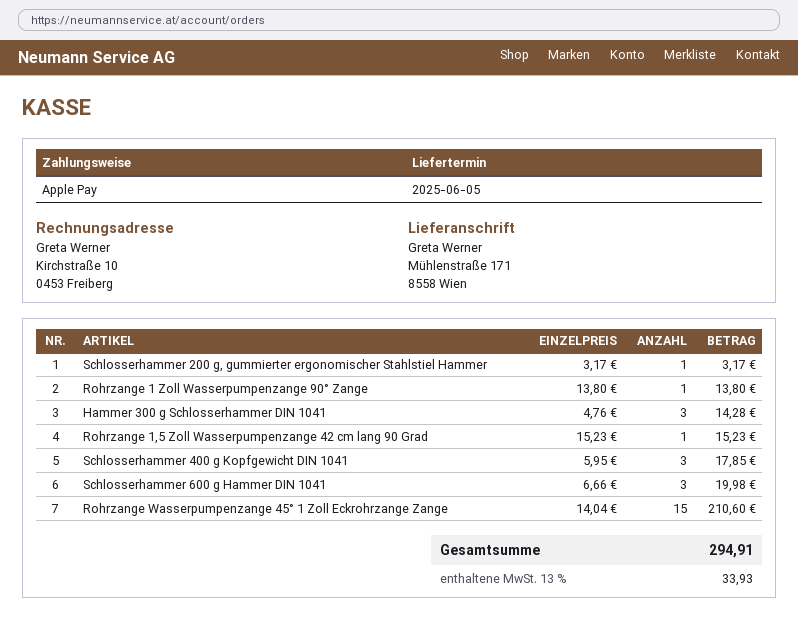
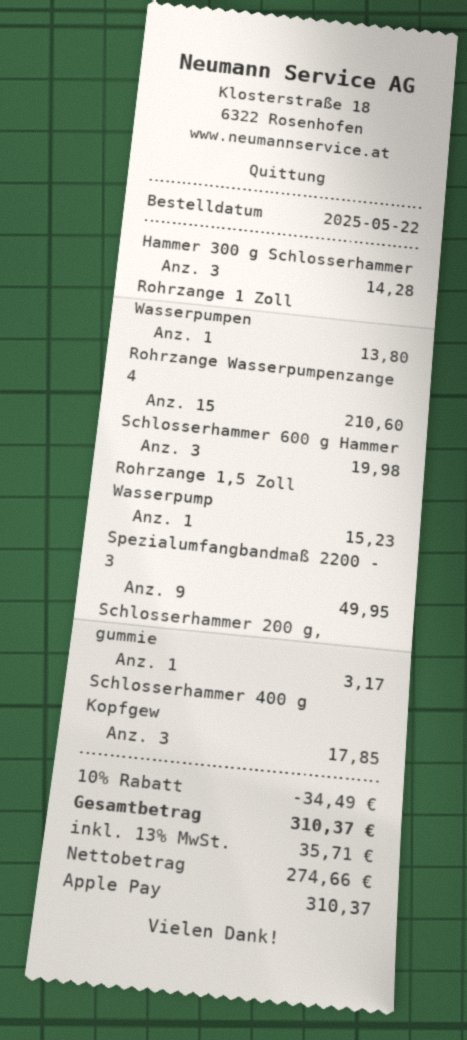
Spezialumfangbandmaß 2200 - 3: none -> 9 for 49.95
discount: none -> 10% = 34.49
tax: 13% = 33.93 -> 13% = 35.71
total: 294.91 -> 310.37

